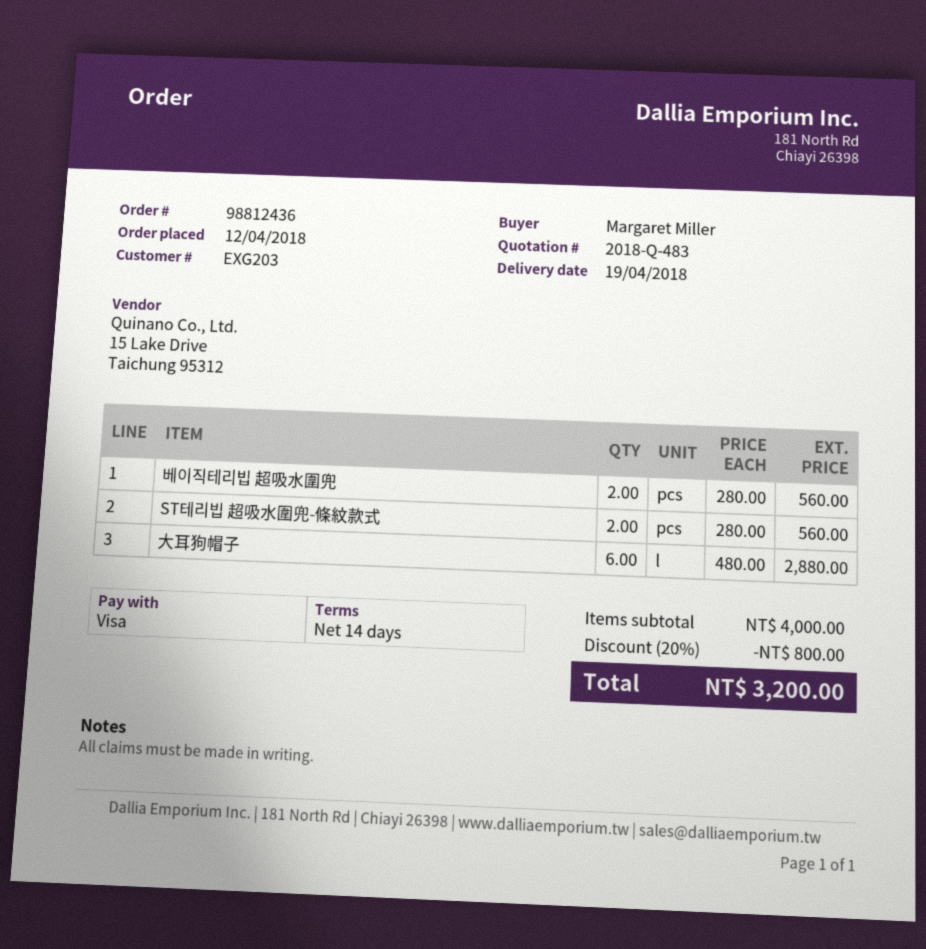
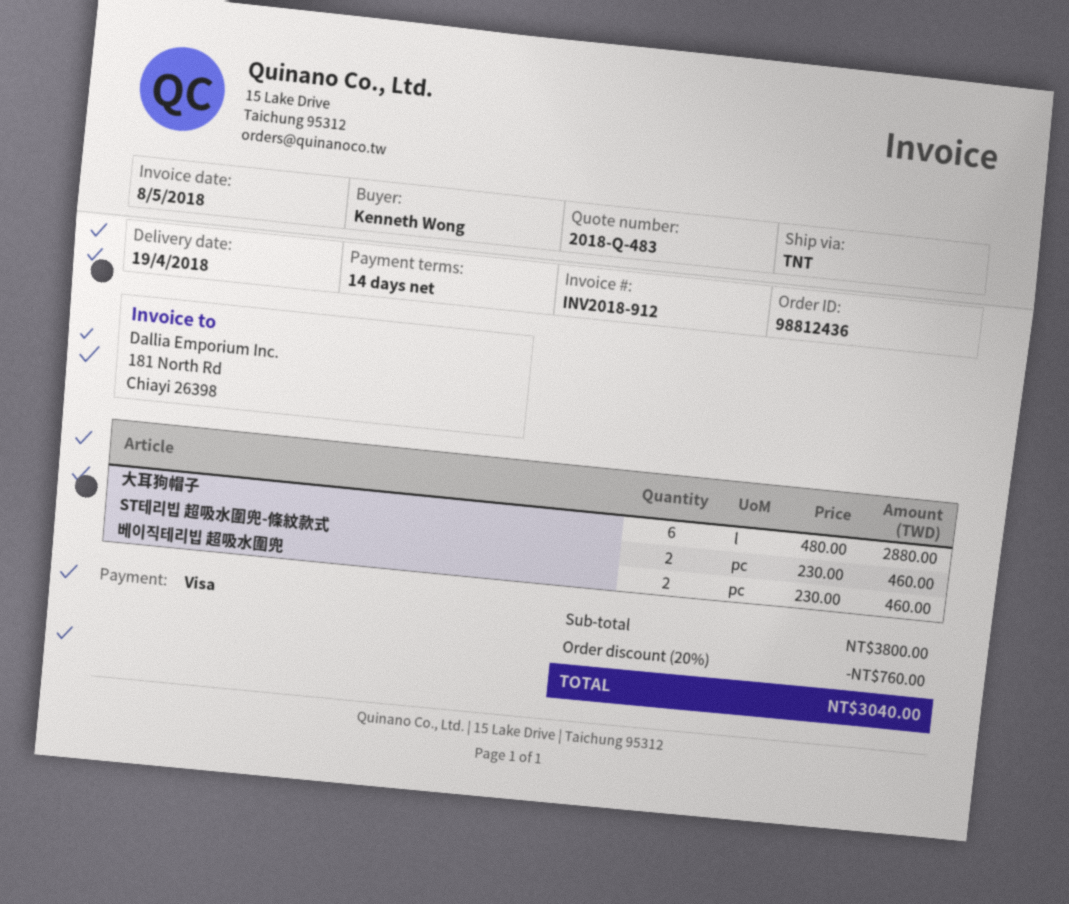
ordered by: Margaret Miller -> Kenneth Wong
베이직테리빕 超吸水圍兜: 2 x 280.00 = 560.00 -> 2 x 230.00 = 460.00
ST테리빕 超吸水圍兜-條紋款式: 2 x 280.00 = 560.00 -> 2 x 230.00 = 460.00
subtotal: 4000.00 -> 3800.00
discount: 20% = 800.00 -> 20% = 760.00
total: 3200.00 -> 3040.00

